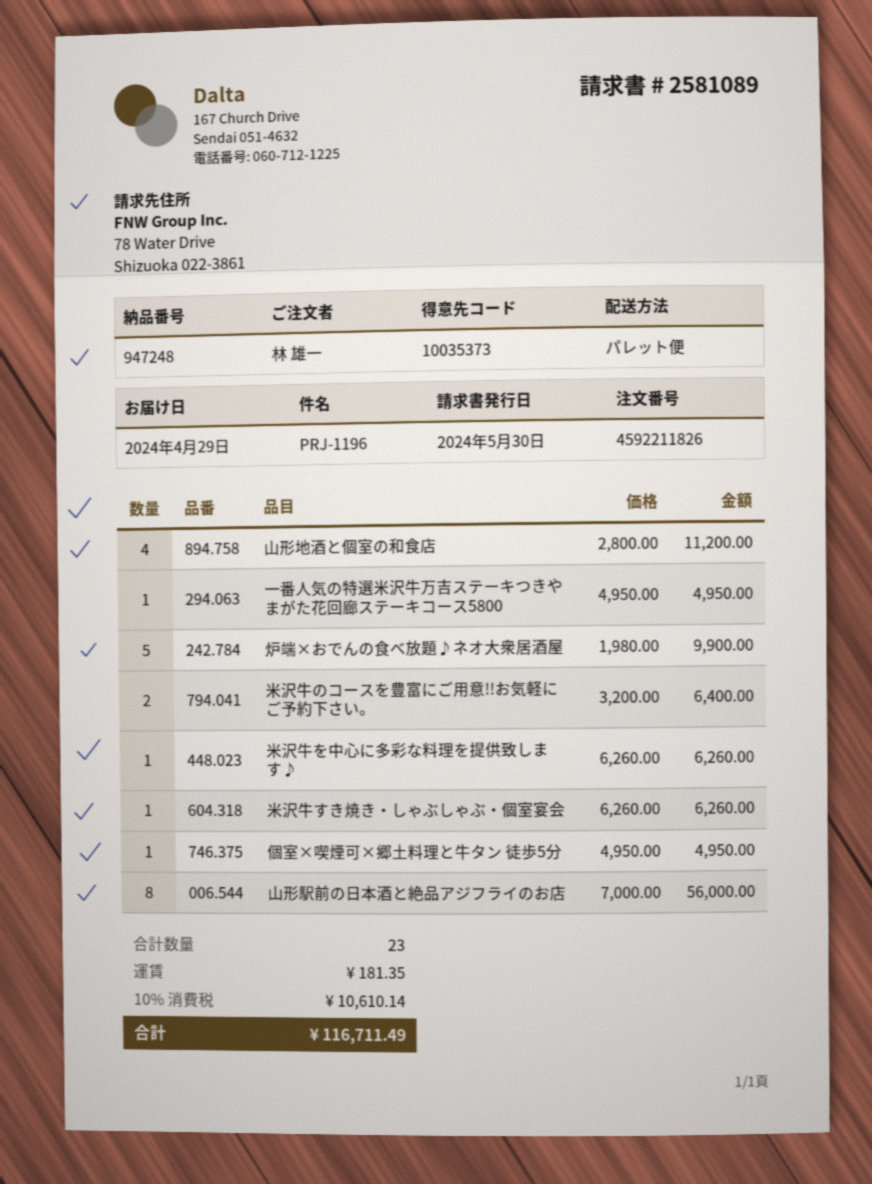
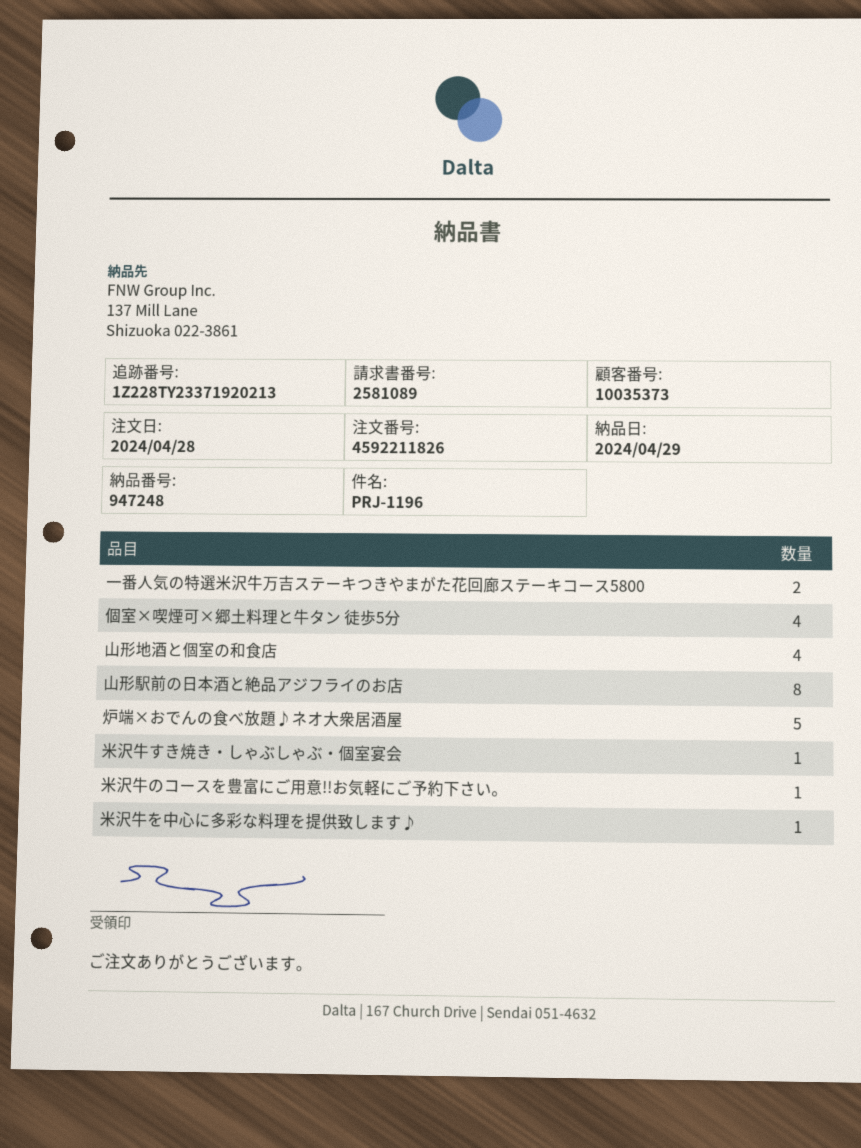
一番人気の特選米沢牛万吉ステーキつきやまがた花回廊ステーキコース5800: 1 -> 2
米沢牛のコースを豊富にご用意!!お気軽にご予約下さい。: 2 -> 1
個室×喫煙可×郷土料理と牛タン 徒歩5分: 1 -> 4

